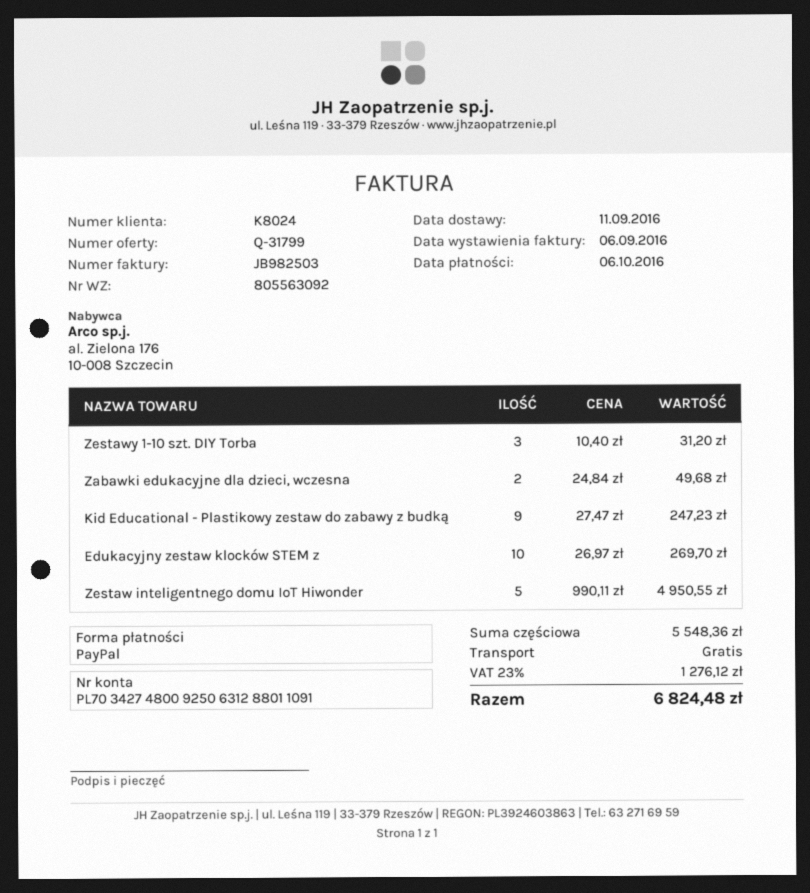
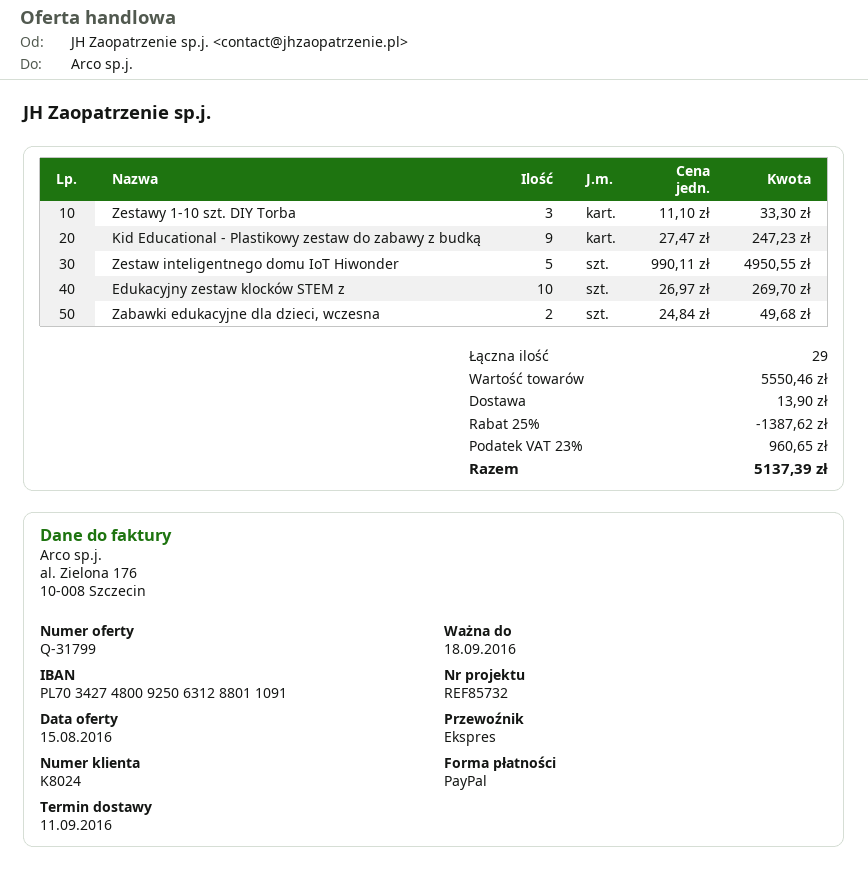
Zestawy 1-10 szt. DIY Torba: 3 x 10.40 = 31.20 -> 3 x 11.10 = 33.30
subtotal: 5548.36 -> 5550.46
discount: none -> 25% = 1387.62
shipping: 0.00 -> 13.90
tax: 23% = 1276.12 -> 23% = 960.65
total: 6824.48 -> 5137.39

